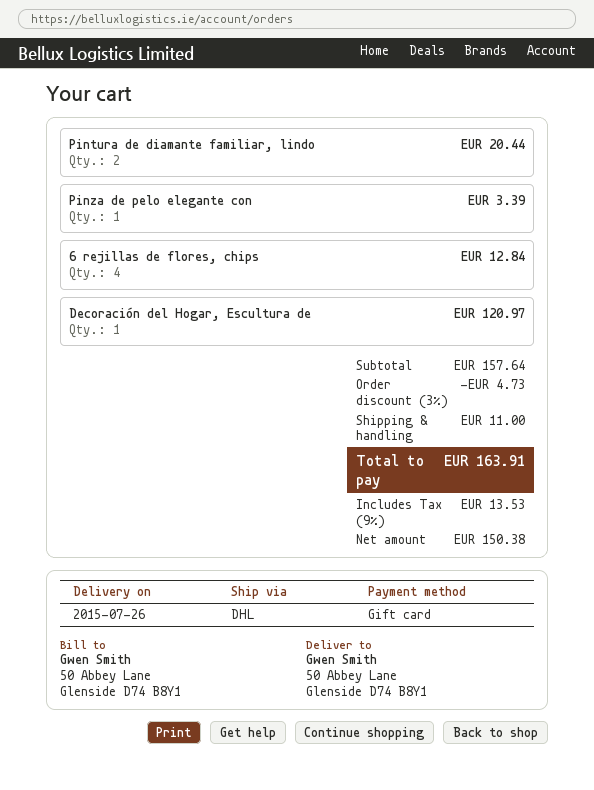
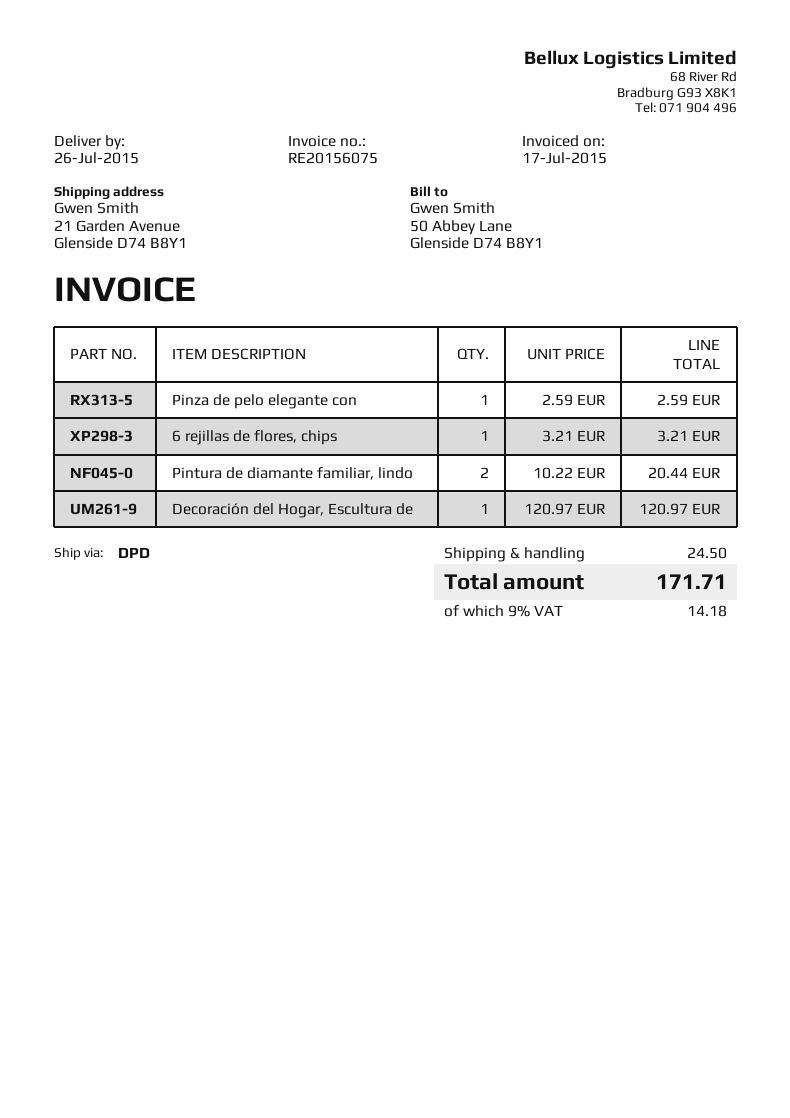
shipping method: DHL -> DPD
ship to: 50 Abbey Lane, Glenside D74 B8Y1 -> 21 Garden Avenue, Glenside D74 B8Y1
Pinza de pelo elegante con: 1 for 3.39 -> 1 for 2.59
6 rejillas de flores, chips: 4 for 12.84 -> 1 for 3.21
discount: 3% = 4.73 -> none
shipping: 11.00 -> 24.50
tax: 9% = 13.53 -> 9% = 14.18
total: 163.91 -> 171.71

